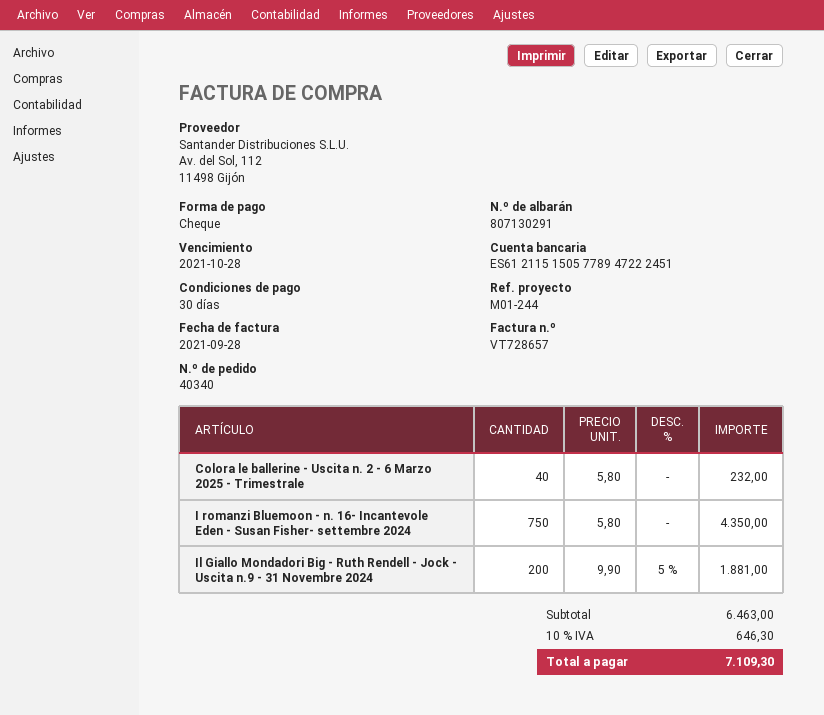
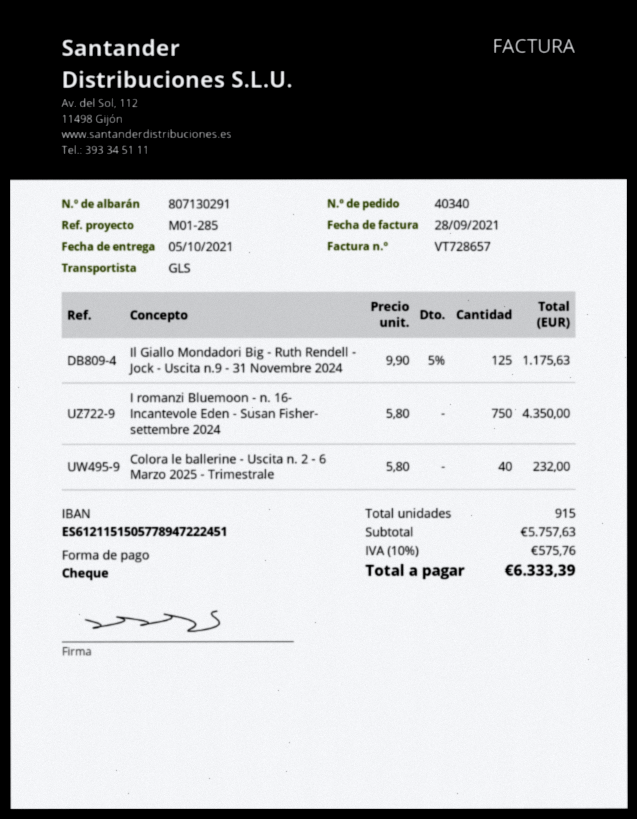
reference: M01-244 -> M01-285
Il Giallo Mondadori Big - Ruth Rendell - Jock - Uscita n.9 - 31 Novembre 2024: 200 x 9.90 - 5% = 1881.00 -> 125 x 9.90 - 5% = 1175.63
subtotal: 6463.00 -> 5757.63
tax: 10% = 646.30 -> 10% = 575.76
total: 7109.30 -> 6333.39

